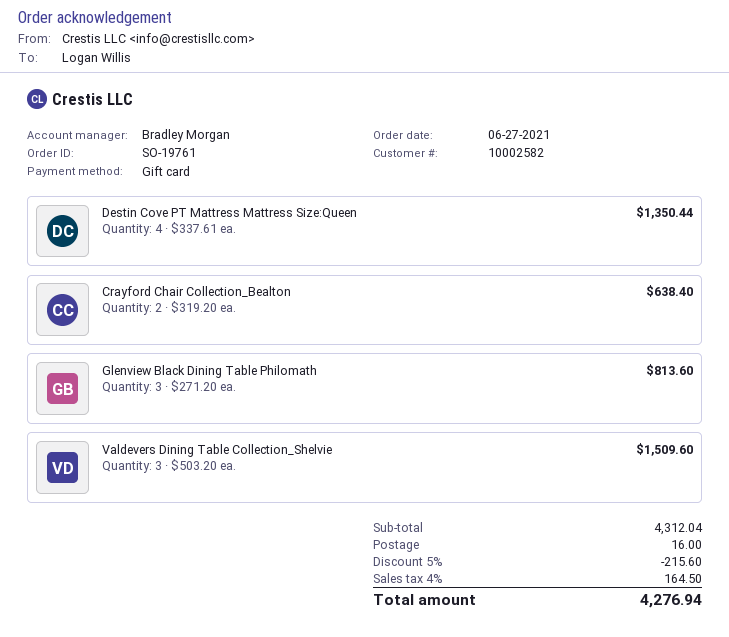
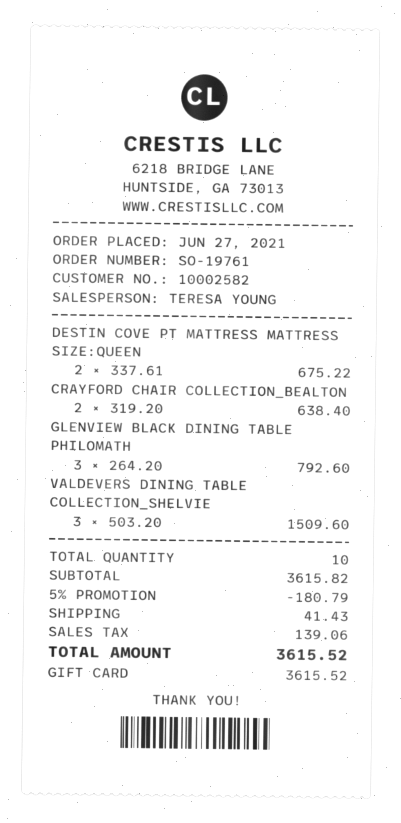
sales rep: Bradley Morgan -> TERESA YOUNG
Destin Cove PT Mattress Mattress Size:Queen: 4 x 337.61 = 1350.44 -> 2 x 337.61 = 675.22
Glenview Black Dining Table Philomath: 3 x 271.20 = 813.60 -> 3 x 264.20 = 792.60
subtotal: 4312.04 -> 3615.82
discount: 5% = 215.60 -> 5% = 180.79
shipping: 16.00 -> 41.43
tax: 164.50 -> 139.06
total: 4276.94 -> 3615.52

